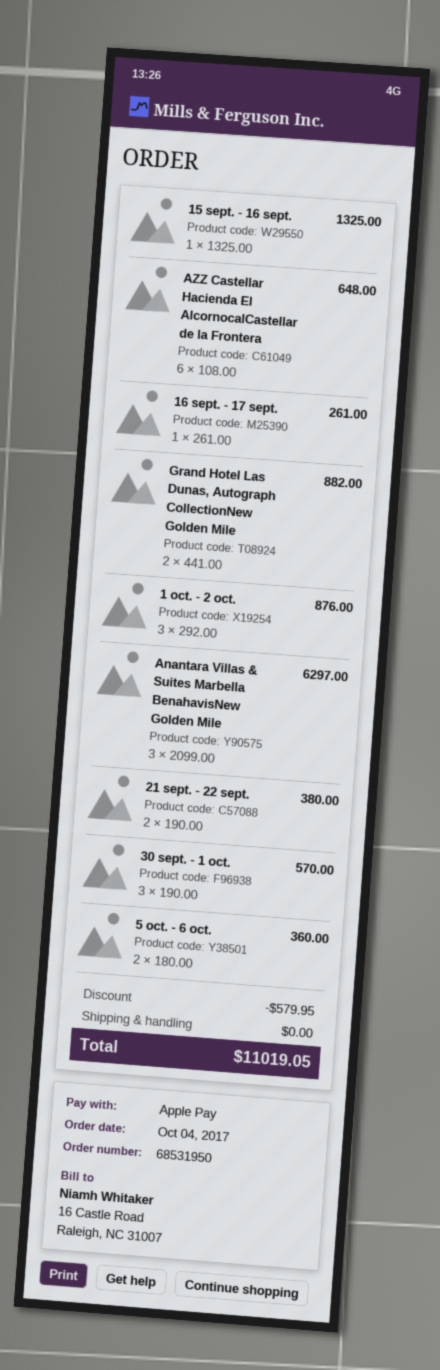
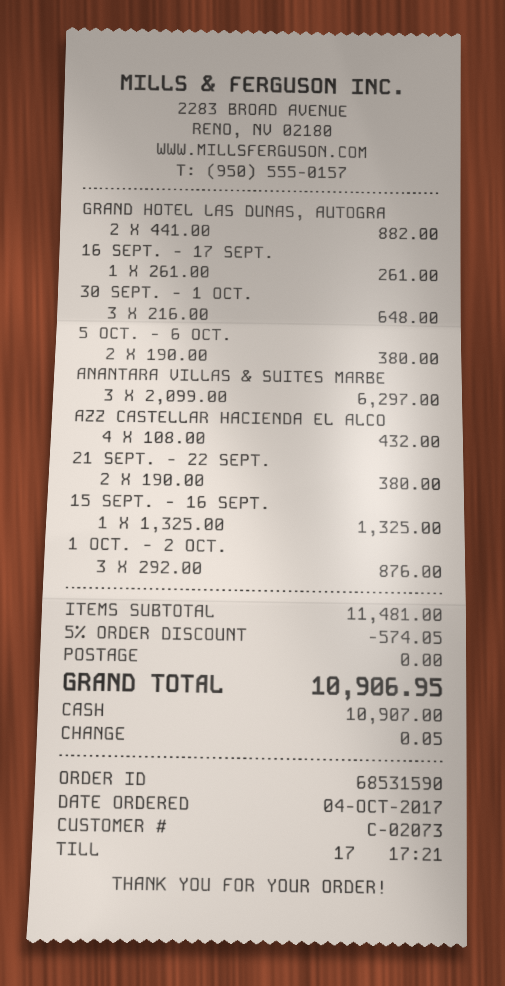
order number: 68531950 -> 68531590
payment method: Apple Pay -> cash
AZZ Castellar Hacienda El AlcornocalCastellar de la Frontera: 6 x 108.00 = 648.00 -> 4 x 108.00 = 432.00
30 sept. - 1 oct.: 3 x 190.00 = 570.00 -> 3 x 216.00 = 648.00
5 oct. - 6 oct.: 2 x 180.00 = 360.00 -> 2 x 190.00 = 380.00
discount: 579.95 -> 574.05
total: 11019.05 -> 10906.95

